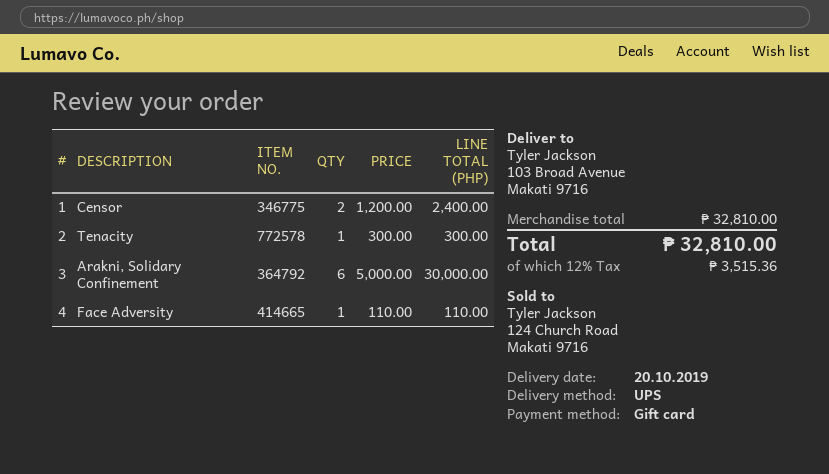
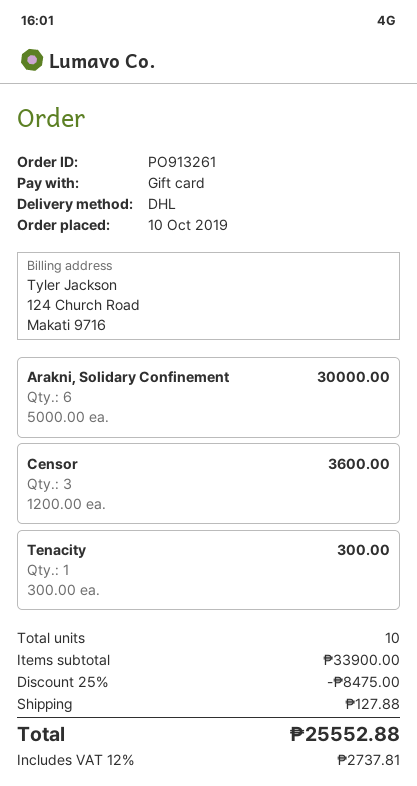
shipping method: UPS -> DHL
Censor: 2 x 1200.00 = 2400.00 -> 3 x 1200.00 = 3600.00
Face Adversity: 1 x 110.00 = 110.00 -> none
subtotal: 32810.00 -> 33900.00
discount: none -> 25% = 8475.00
shipping: none -> 127.88
tax: 12% = 3515.36 -> 12% = 2737.81
total: 32810.00 -> 25552.88

